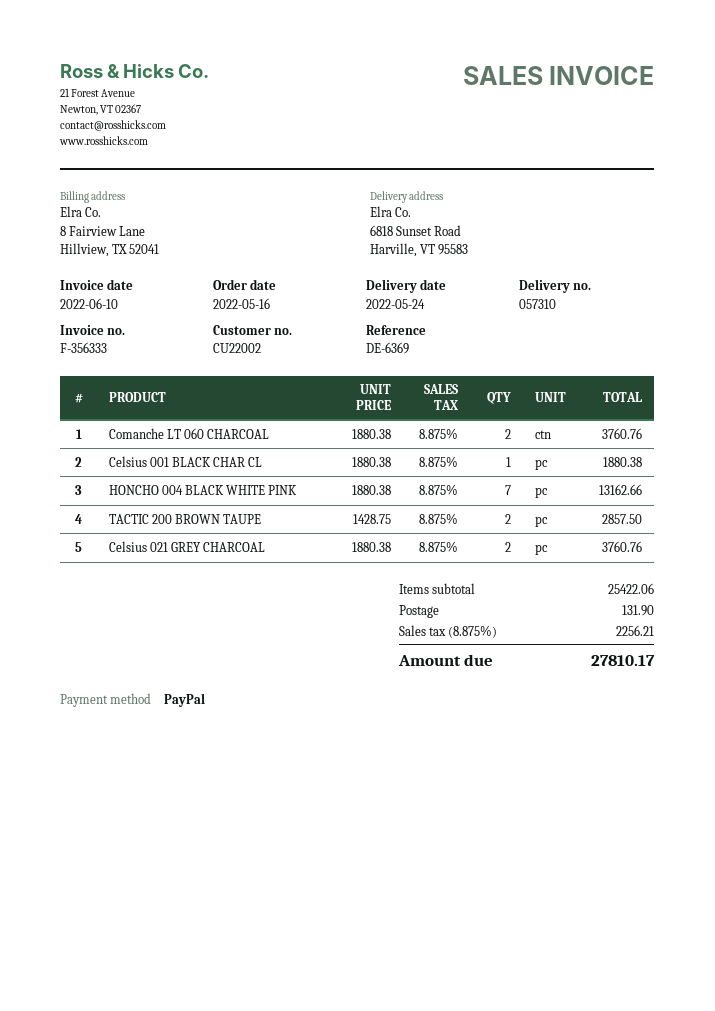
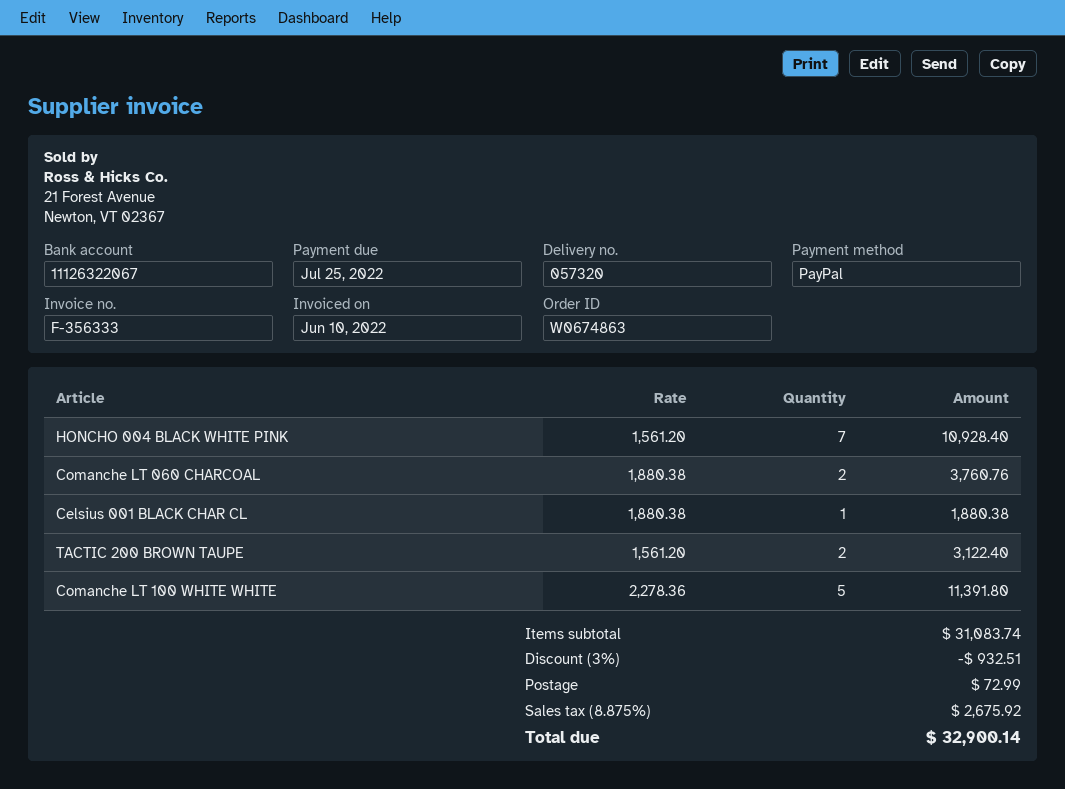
delivery note number: 057310 -> 057320
HONCHO 004 BLACK WHITE PINK: 7 x 1880.38 = 13162.66 -> 7 x 1561.20 = 10928.40
TACTIC 200 BROWN TAUPE: 2 x 1428.75 = 2857.50 -> 2 x 1561.20 = 3122.40
Celsius 021 GREY CHARCOAL: 2 x 1880.38 = 3760.76 -> none
Comanche LT 100 WHITE WHITE: none -> 5 x 2278.36 = 11391.80
subtotal: 25422.06 -> 31083.74
discount: none -> 3% = 932.51
shipping: 131.90 -> 72.99
tax: 8.875% = 2256.21 -> 8.875% = 2675.92
total: 27810.17 -> 32900.14

